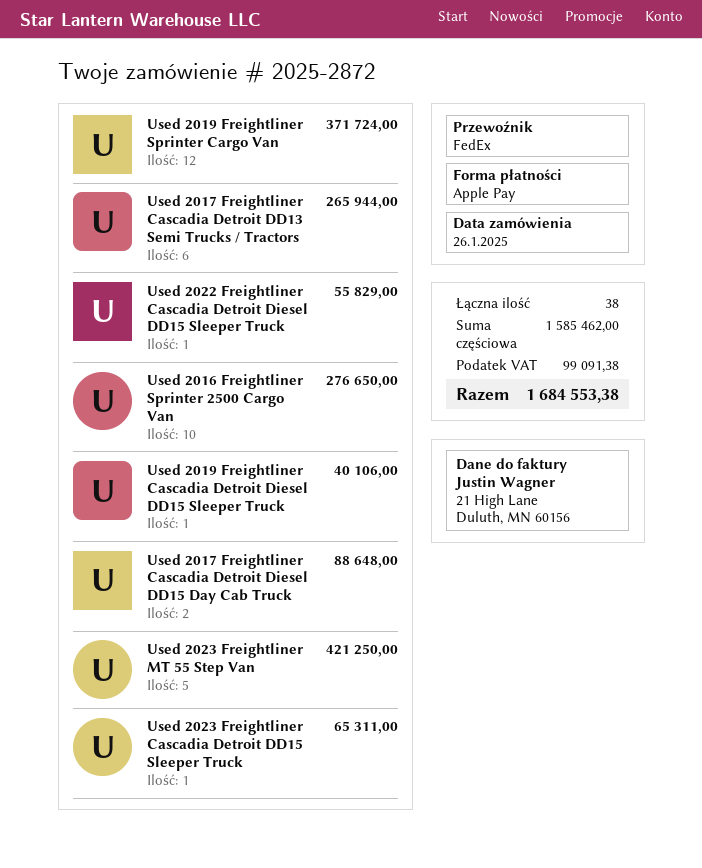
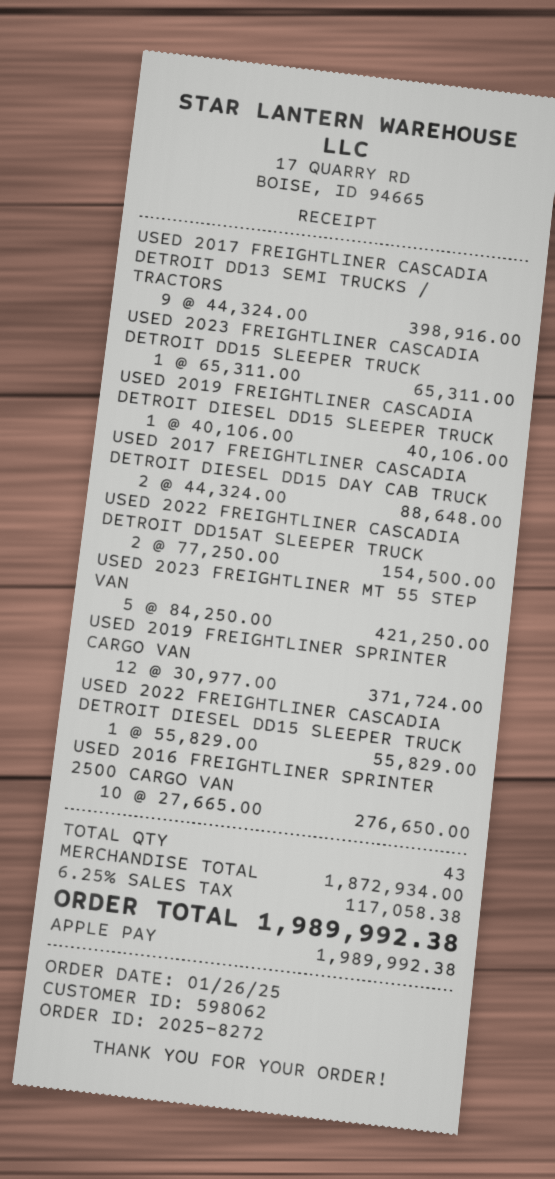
order number: 2025-2872 -> 2025-8272
Used 2017 Freightliner Cascadia Detroit DD13 Semi Trucks / Tractors: 6 for 265944.00 -> 9 for 398916.00
USED 2022 FREIGHTLINER CASCADIA DETROIT DD15AT SLEEPER TRUCK: none -> 2 for 154500.00
total quantity: 38 -> 43
subtotal: 1585462.00 -> 1872934.00
tax: 99091.38 -> 117058.38
total: 1684553.38 -> 1989992.38

